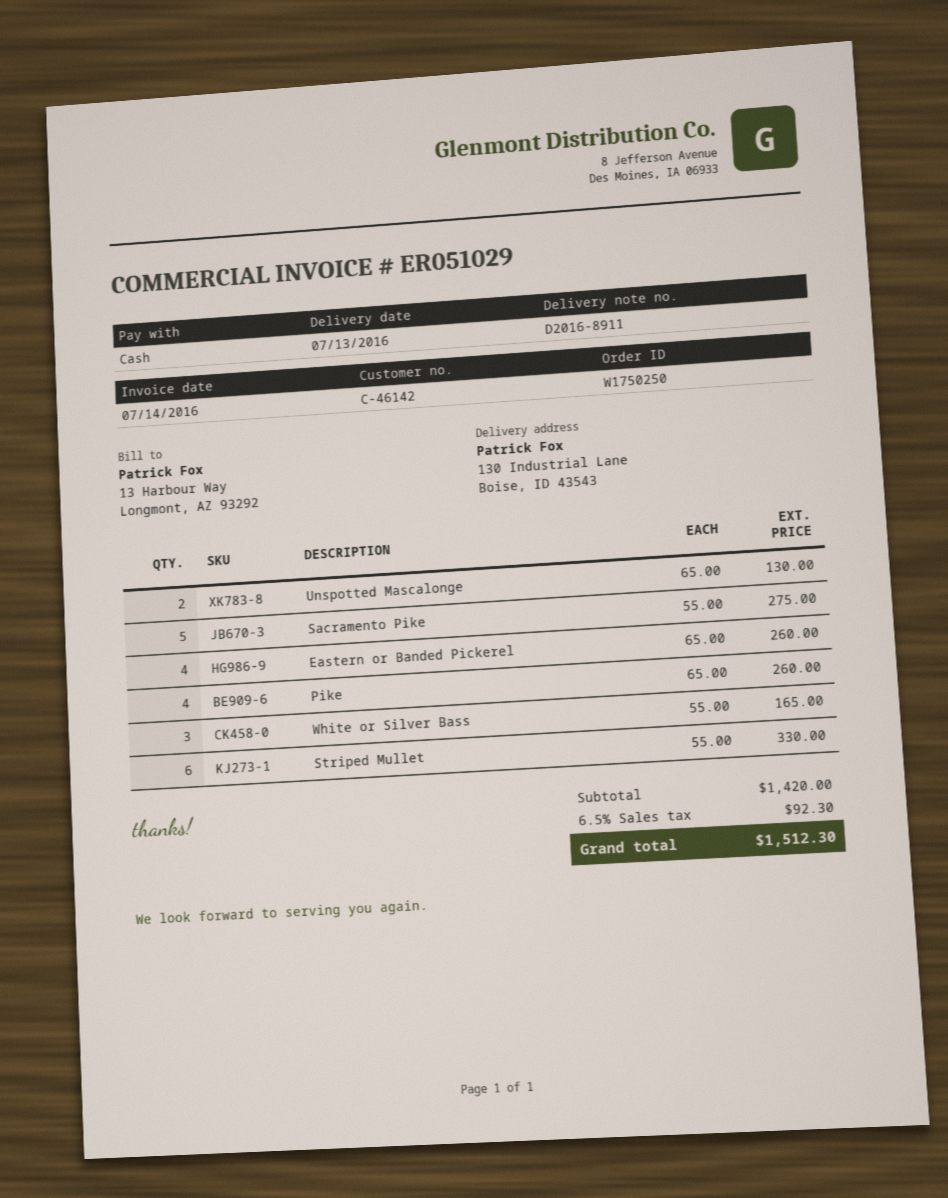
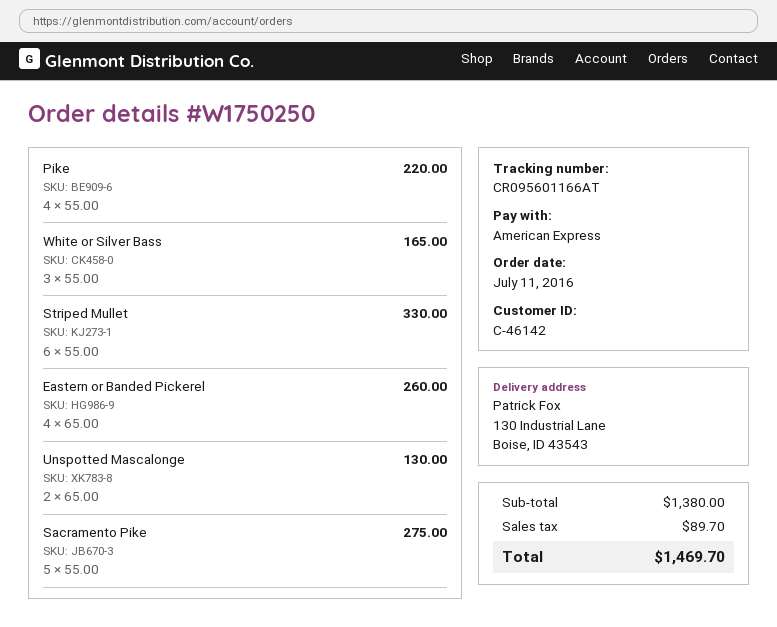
payment method: cash -> American Express
Pike: 4 x 65.00 = 260.00 -> 4 x 55.00 = 220.00
subtotal: 1420.00 -> 1380.00
tax: 92.30 -> 89.70
total: 1512.30 -> 1469.70

